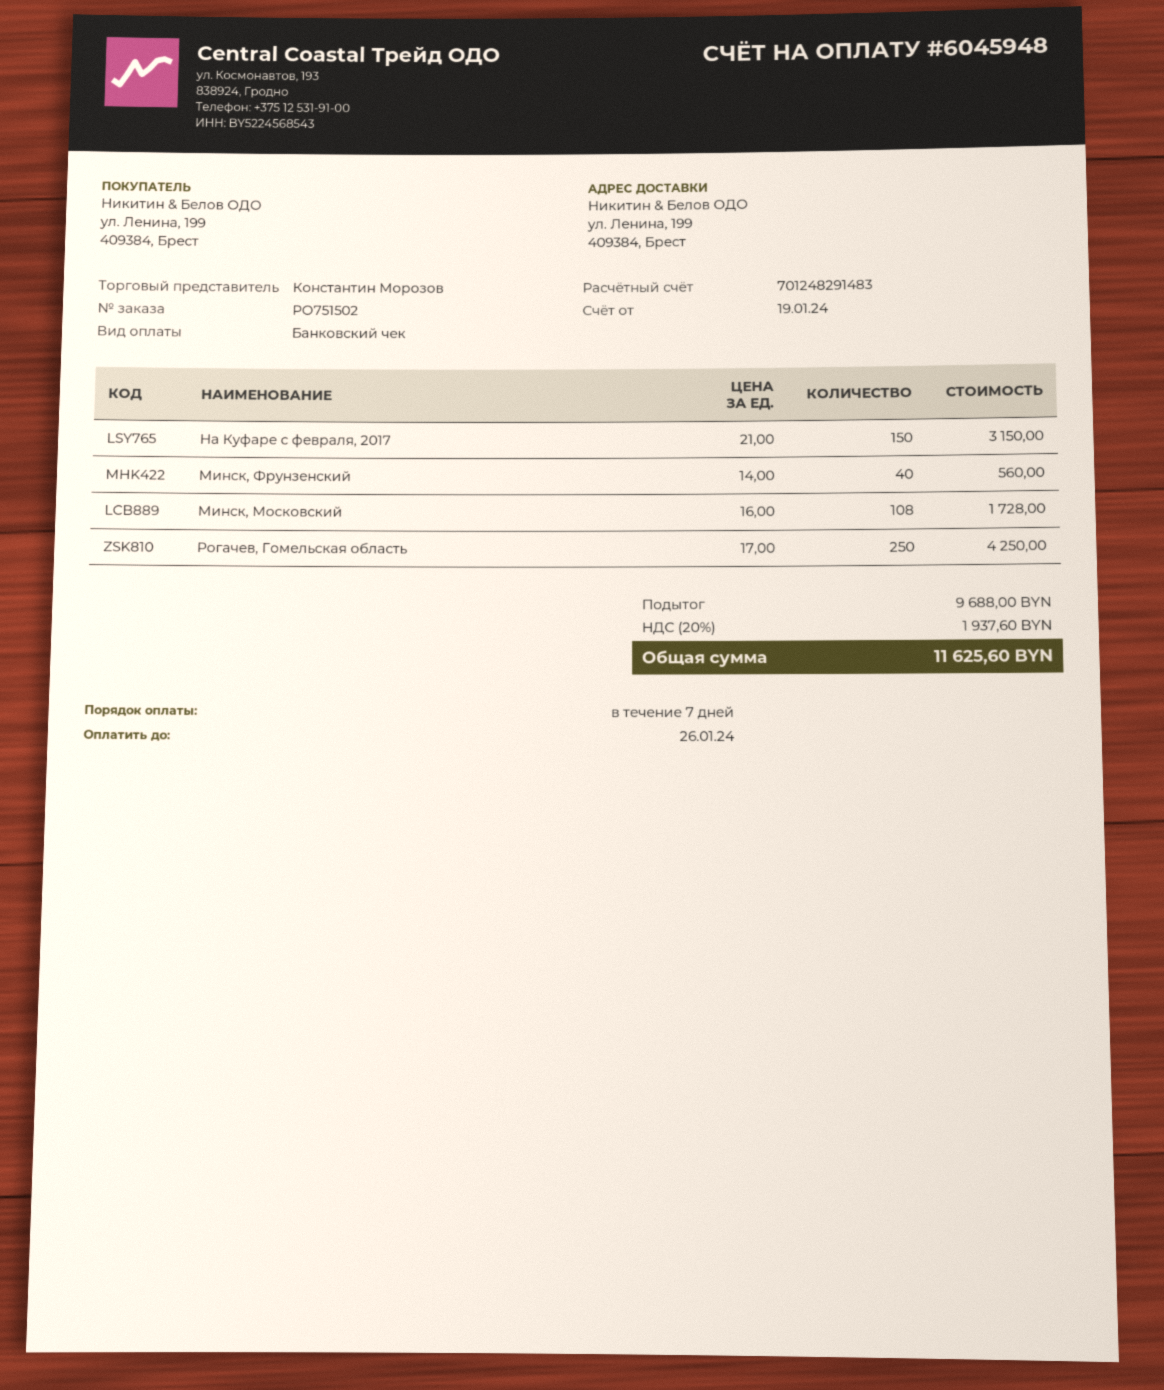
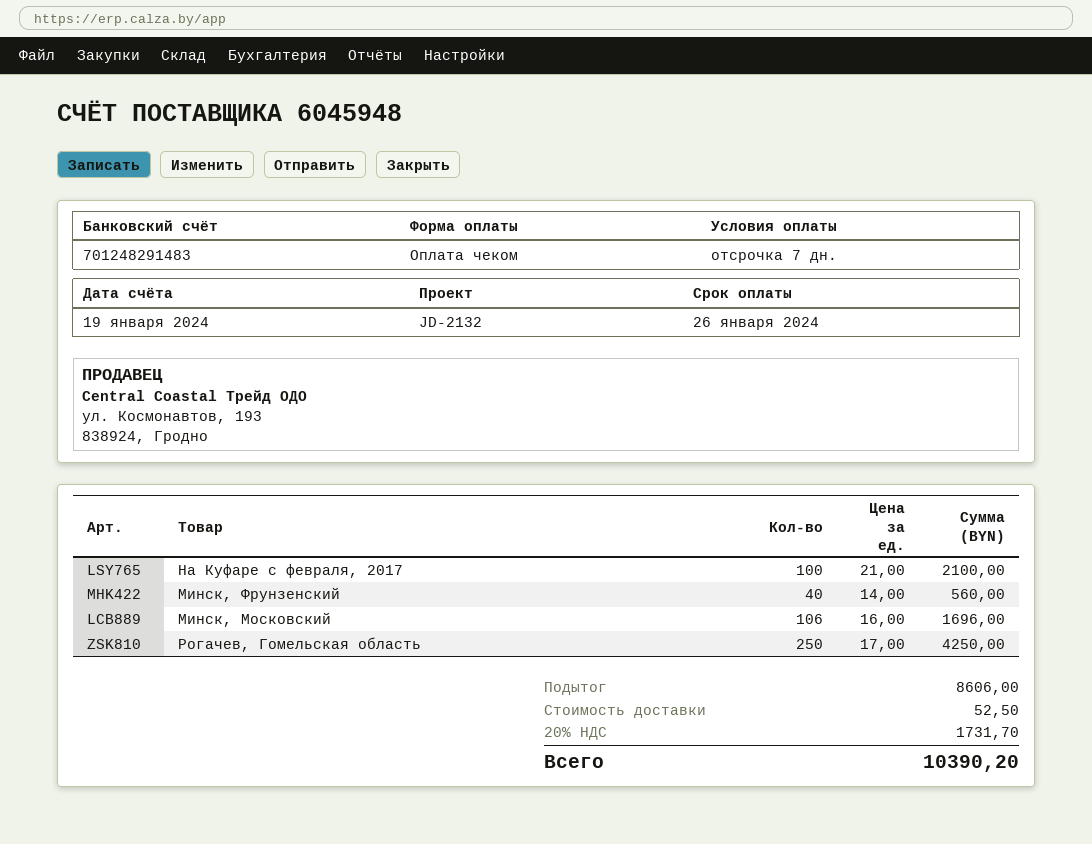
На Куфаре с февраля, 2017: 150 x 21.00 = 3150.00 -> 100 x 21.00 = 2100.00
Минск, Московский: 108 x 16.00 = 1728.00 -> 106 x 16.00 = 1696.00
subtotal: 9688.00 -> 8606.00
shipping: none -> 52.50
tax: 20% = 1937.60 -> 20% = 1731.70
total: 11625.60 -> 10390.20

